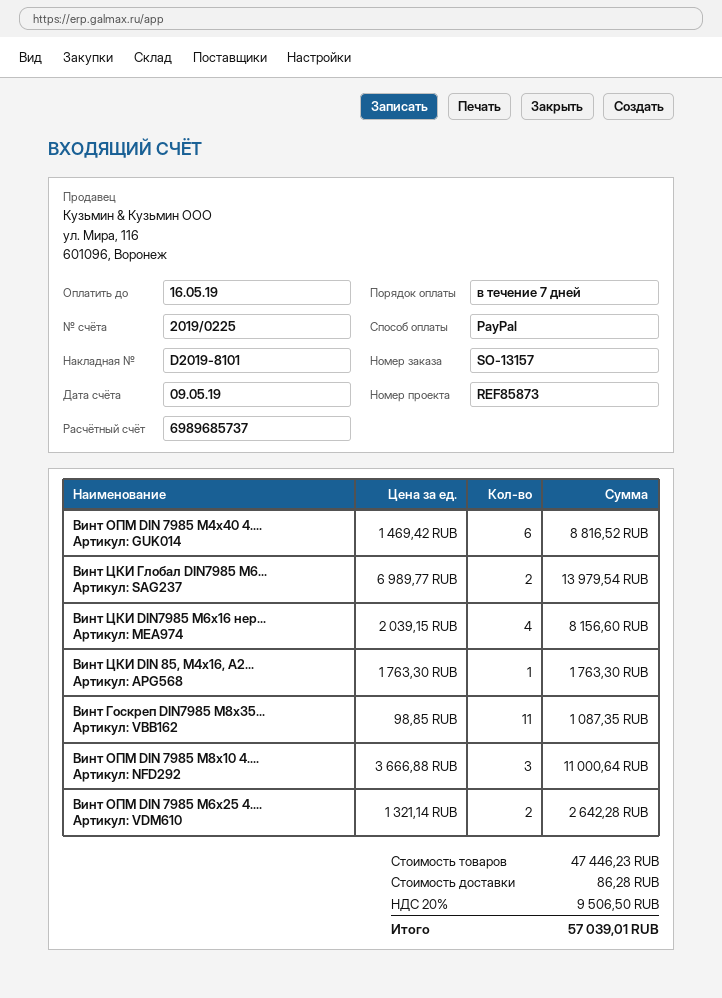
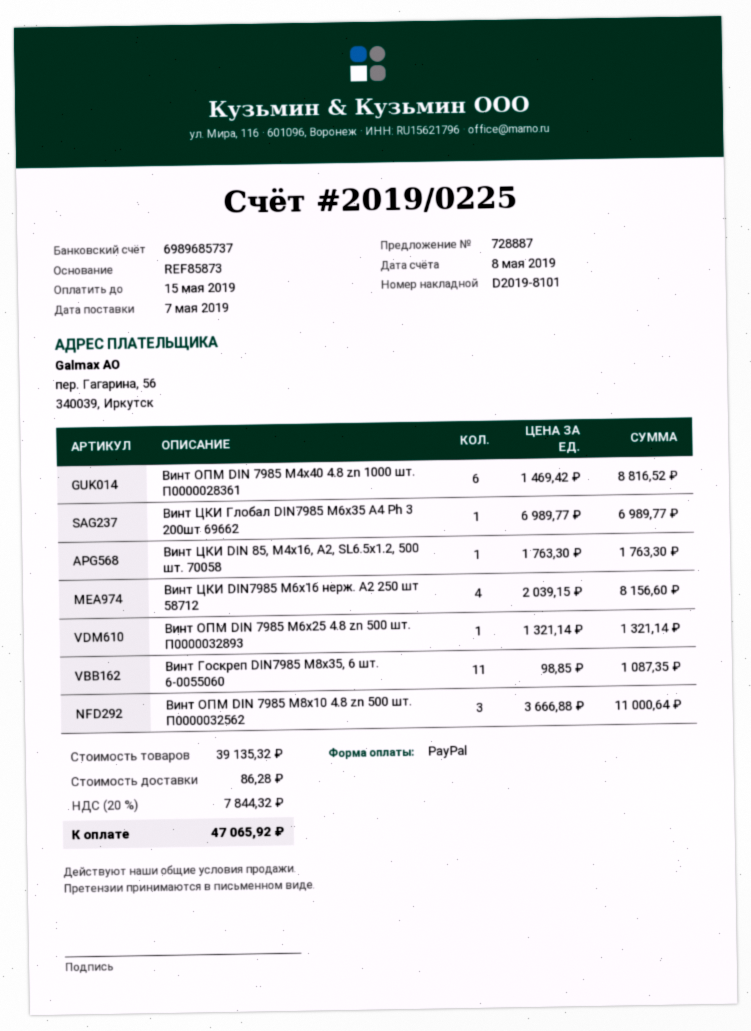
invoice date: 2019-05-09 -> 2019-05-08
due date: 2019-05-16 -> 2019-05-15
Винт ЦКИ Глобал DIN7985 М6...: 2 x 6989.77 = 13979.54 -> 1 x 6989.77 = 6989.77
Винт ОПМ DIN 7985 М6x25 4....: 2 x 1321.14 = 2642.28 -> 1 x 1321.14 = 1321.14
subtotal: 47446.23 -> 39135.32
tax: 20% = 9506.50 -> 20% = 7844.32
total: 57039.01 -> 47065.92

